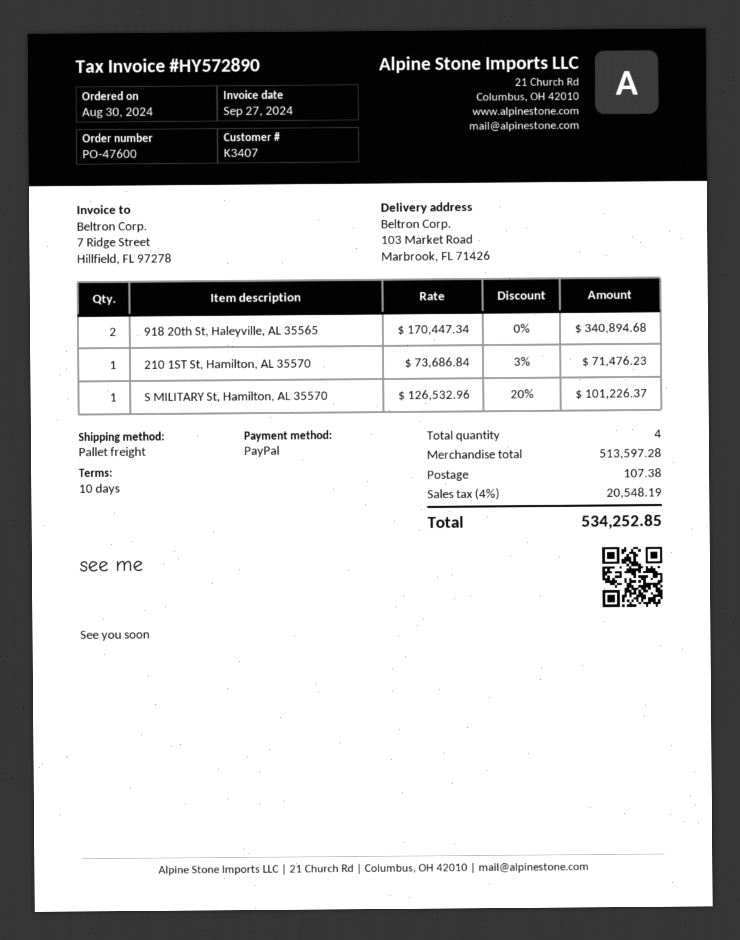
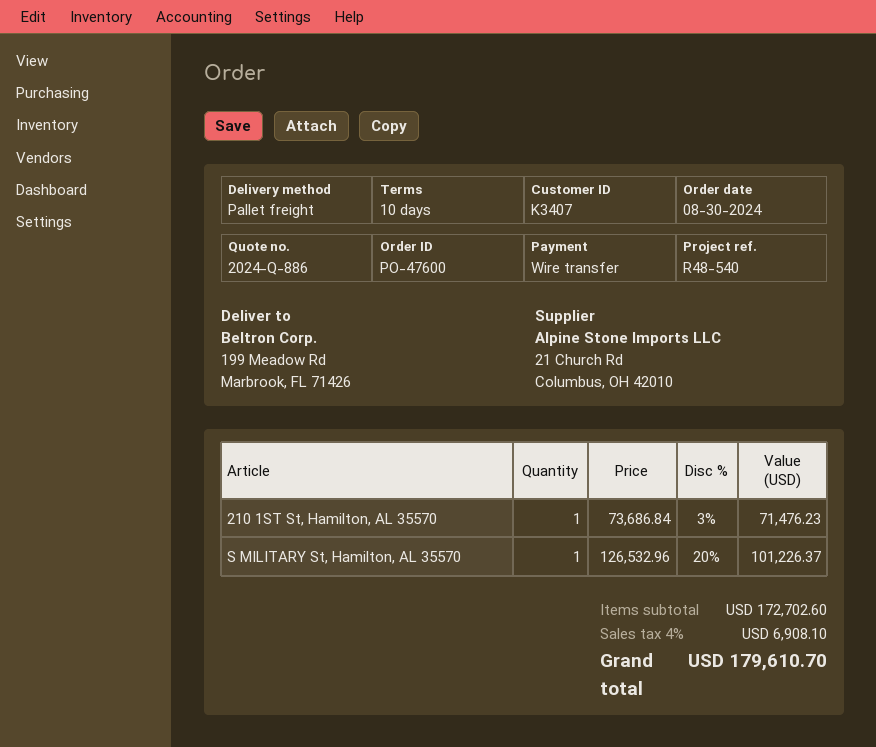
payment method: PayPal -> bank transfer
ship to: 103 Market Road, Marbrook, FL 71426 -> 199 Meadow Rd, Marbrook, FL 71426
918 20th St, Haleyville, AL 35565: 2 x 170447.34 = 340894.68 -> none
subtotal: 513597.28 -> 172702.60
shipping: 107.38 -> none
tax: 4% = 20548.19 -> 4% = 6908.10
total: 534252.85 -> 179610.70

